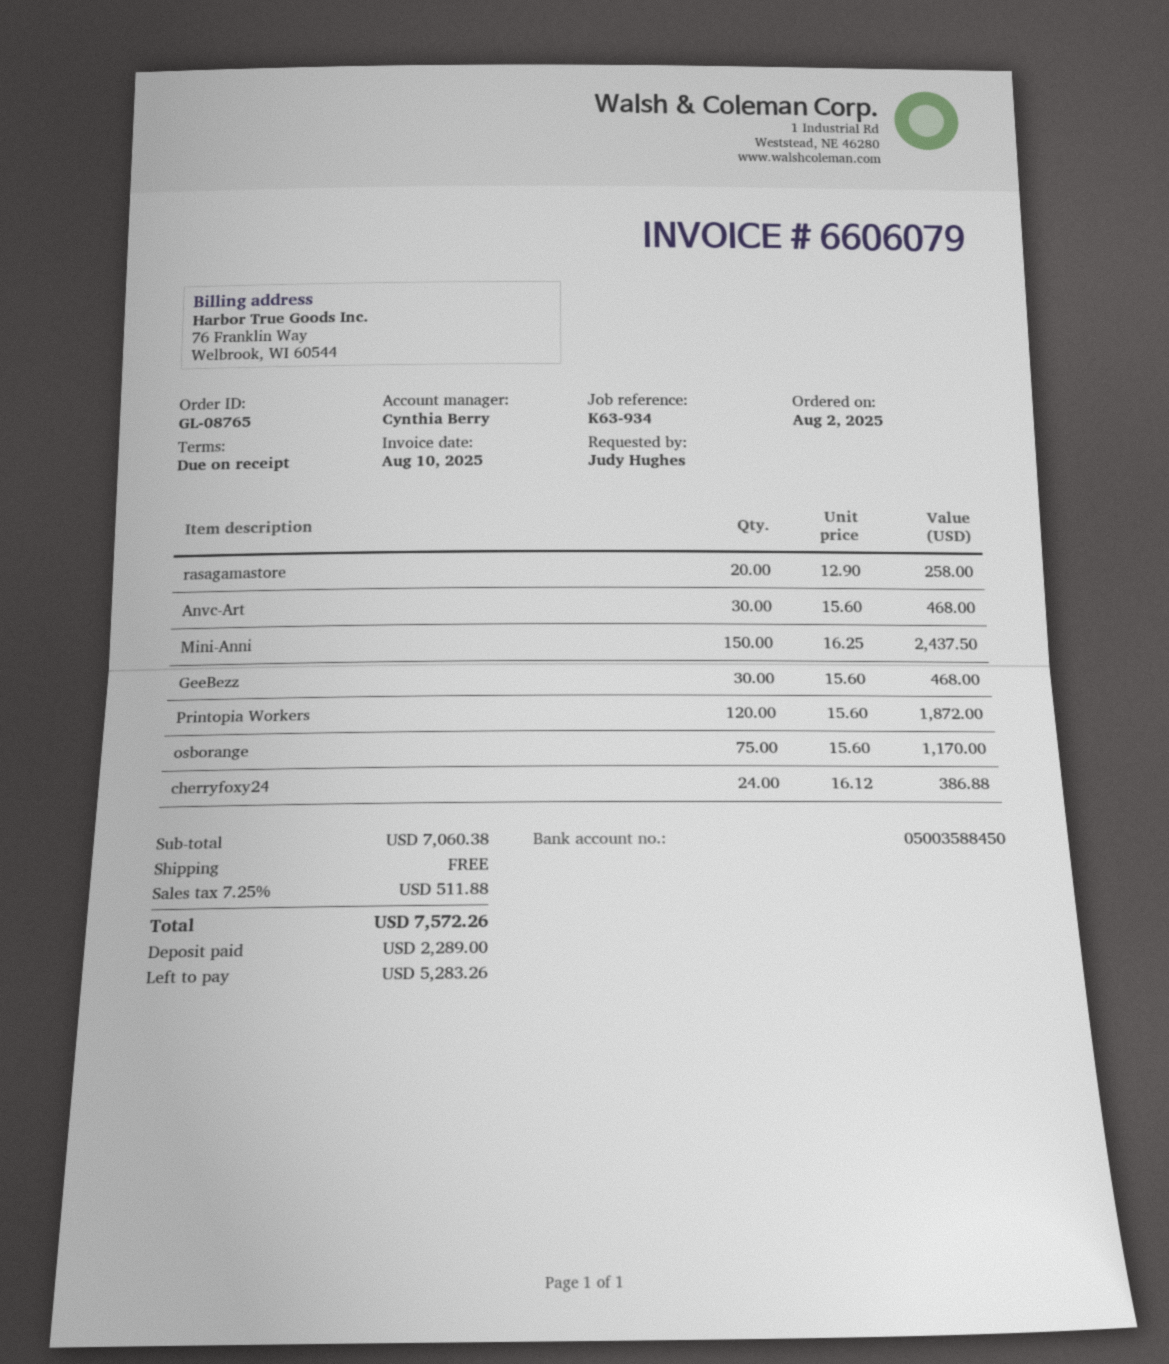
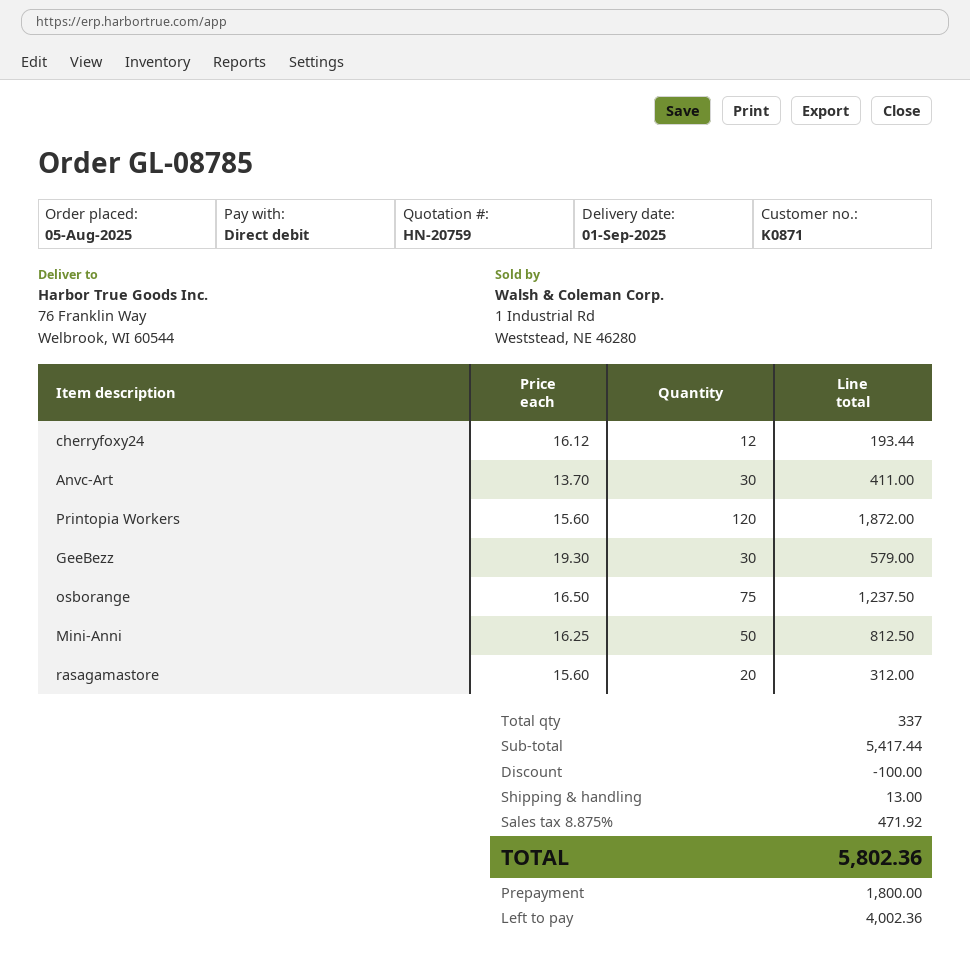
order number: GL-08765 -> GL-08785
order date: 2025-08-02 -> 2025-08-05
rasagamastore: 20 x 12.90 = 258.00 -> 20 x 15.60 = 312.00
Anvc-Art: 30 x 15.60 = 468.00 -> 30 x 13.70 = 411.00
Mini-Anni: 150 x 16.25 = 2437.50 -> 50 x 16.25 = 812.50
GeeBezz: 30 x 15.60 = 468.00 -> 30 x 19.30 = 579.00
osborange: 75 x 15.60 = 1170.00 -> 75 x 16.50 = 1237.50
cherryfoxy24: 24 x 16.12 = 386.88 -> 12 x 16.12 = 193.44
subtotal: 7060.38 -> 5417.44
discount: none -> 100.00
shipping: 0.00 -> 13.00
tax: 7.25% = 511.88 -> 8.875% = 471.92
total: 7572.26 -> 5802.36
deposit: 2289.00 -> 1800.00
balance: 5283.26 -> 4002.36

